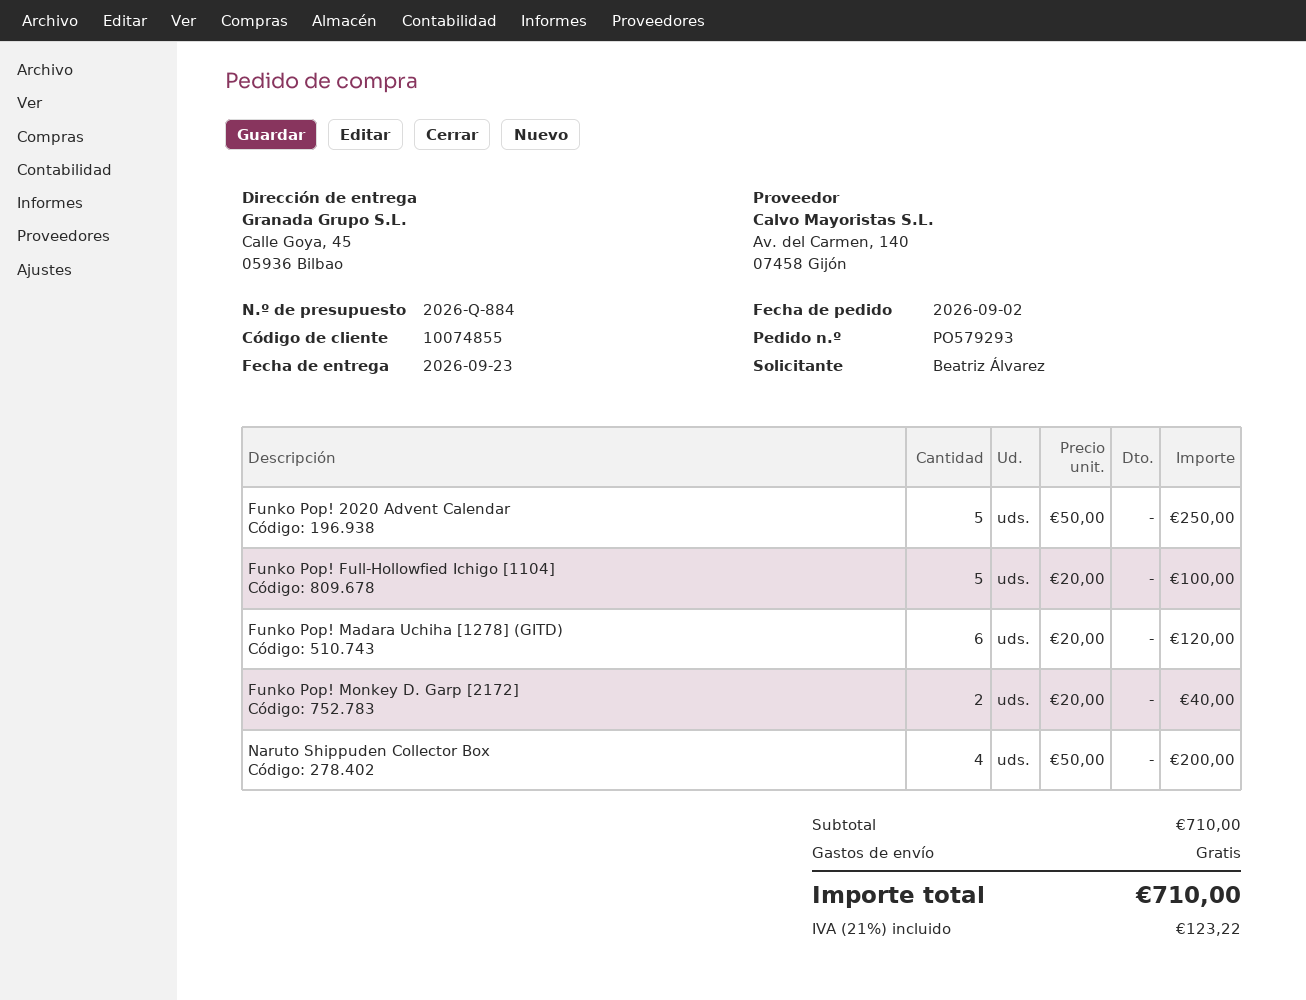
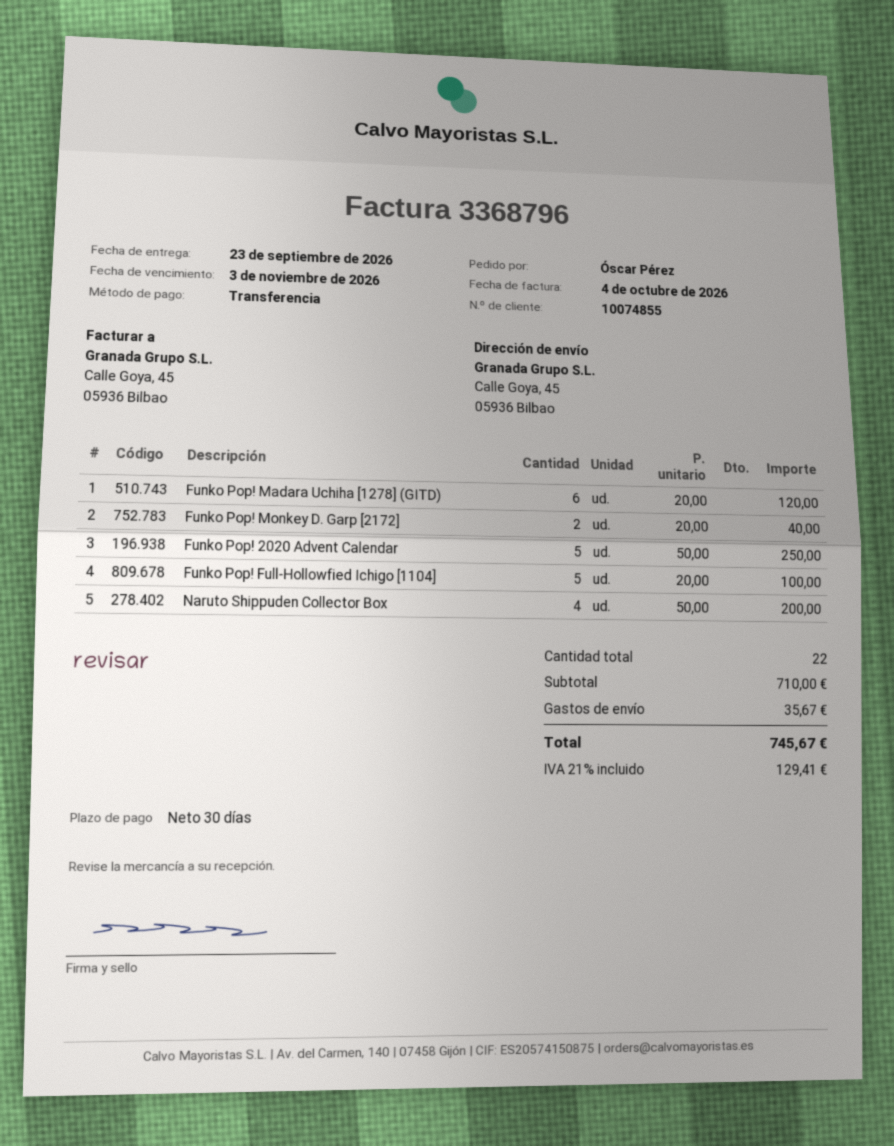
ordered by: Beatriz Álvarez -> Óscar Pérez
shipping: 0.00 -> 35.67
tax: 21% = 123.22 -> 21% = 129.41
total: 710.00 -> 745.67

